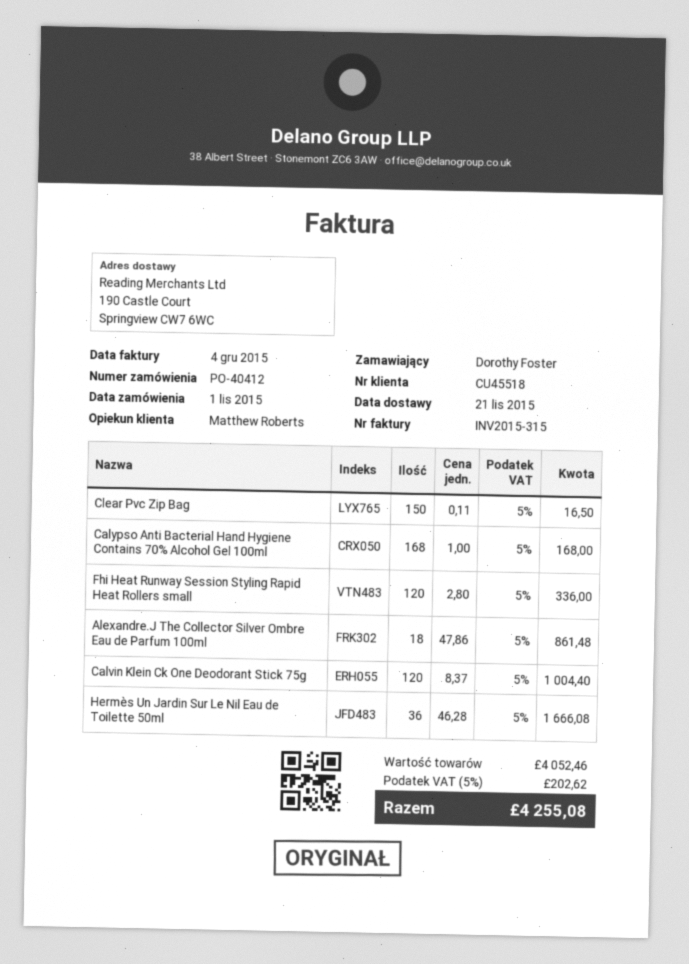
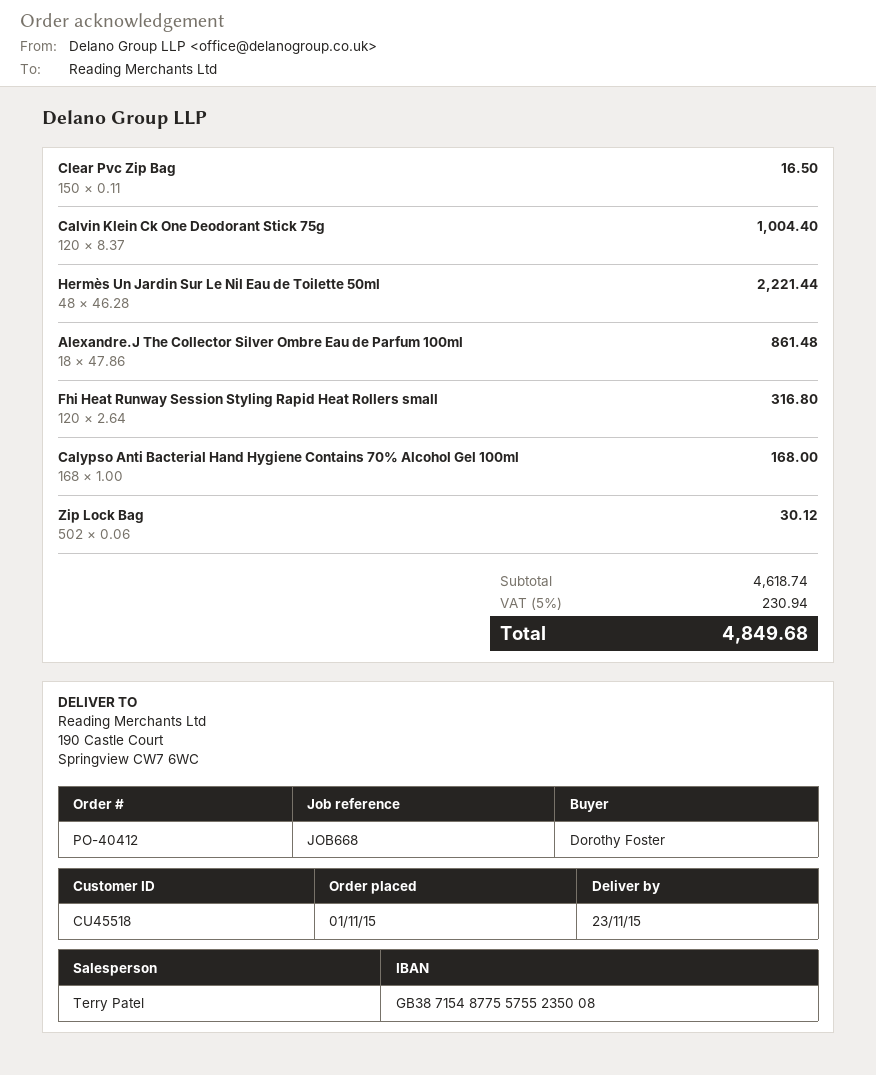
delivery date: 2015-11-21 -> 2015-11-23
sales rep: Matthew Roberts -> Terry Patel
Fhi Heat Runway Session Styling Rapid Heat Rollers small: 120 x 2.80 = 336.00 -> 120 x 2.64 = 316.80
Hermès Un Jardin Sur Le Nil Eau de Toilette 50ml: 36 x 46.28 = 1666.08 -> 48 x 46.28 = 2221.44
Zip Lock Bag: none -> 502 x 0.06 = 30.12
subtotal: 4052.46 -> 4618.74
tax: 5% = 202.62 -> 5% = 230.94
total: 4255.08 -> 4849.68

